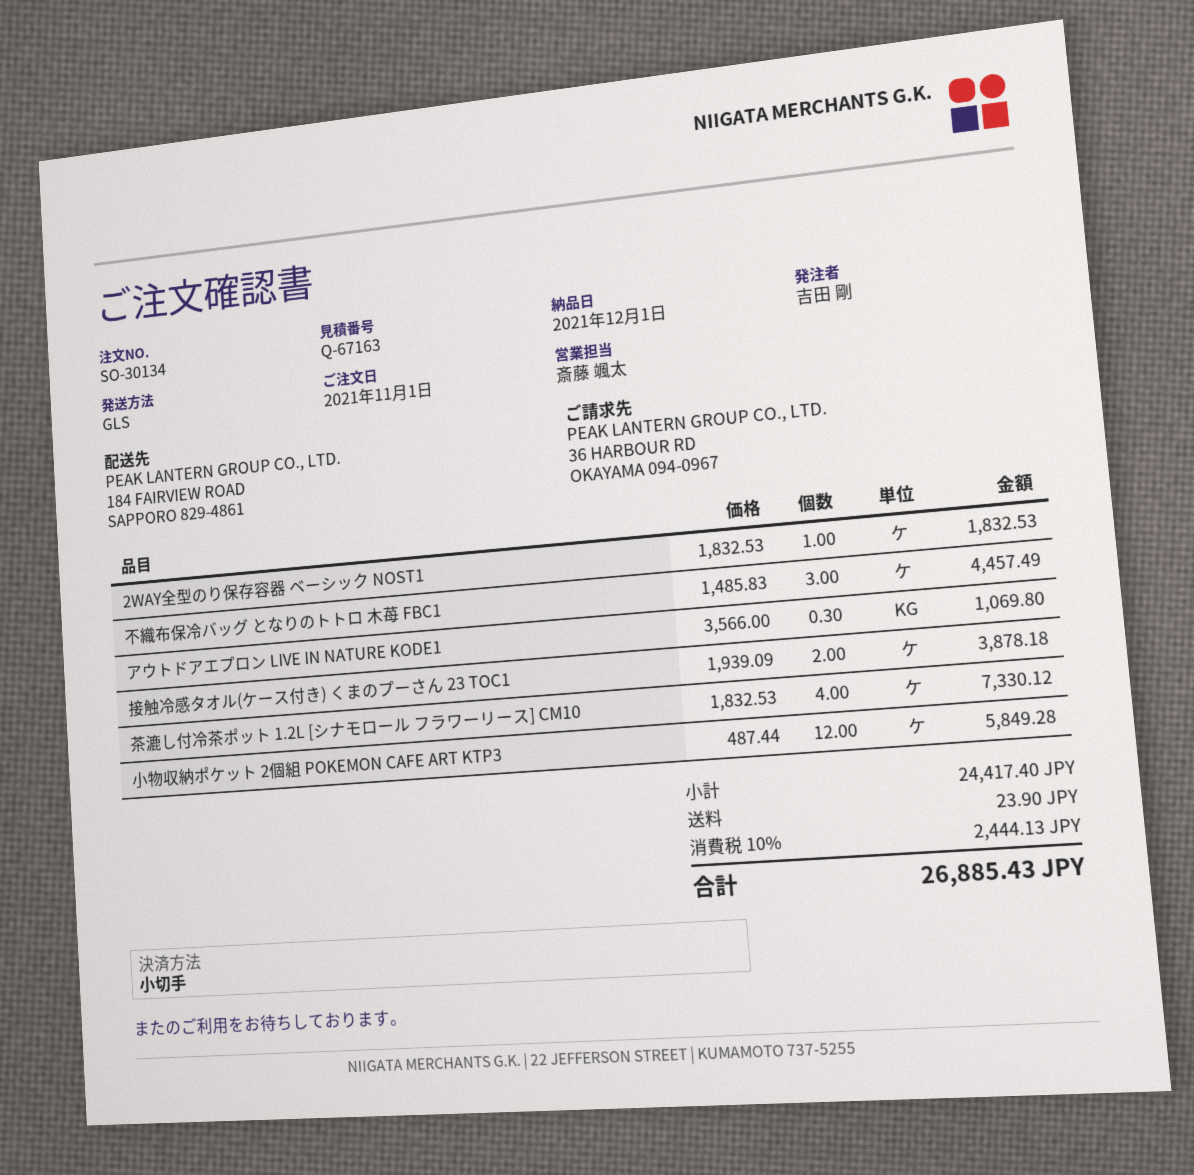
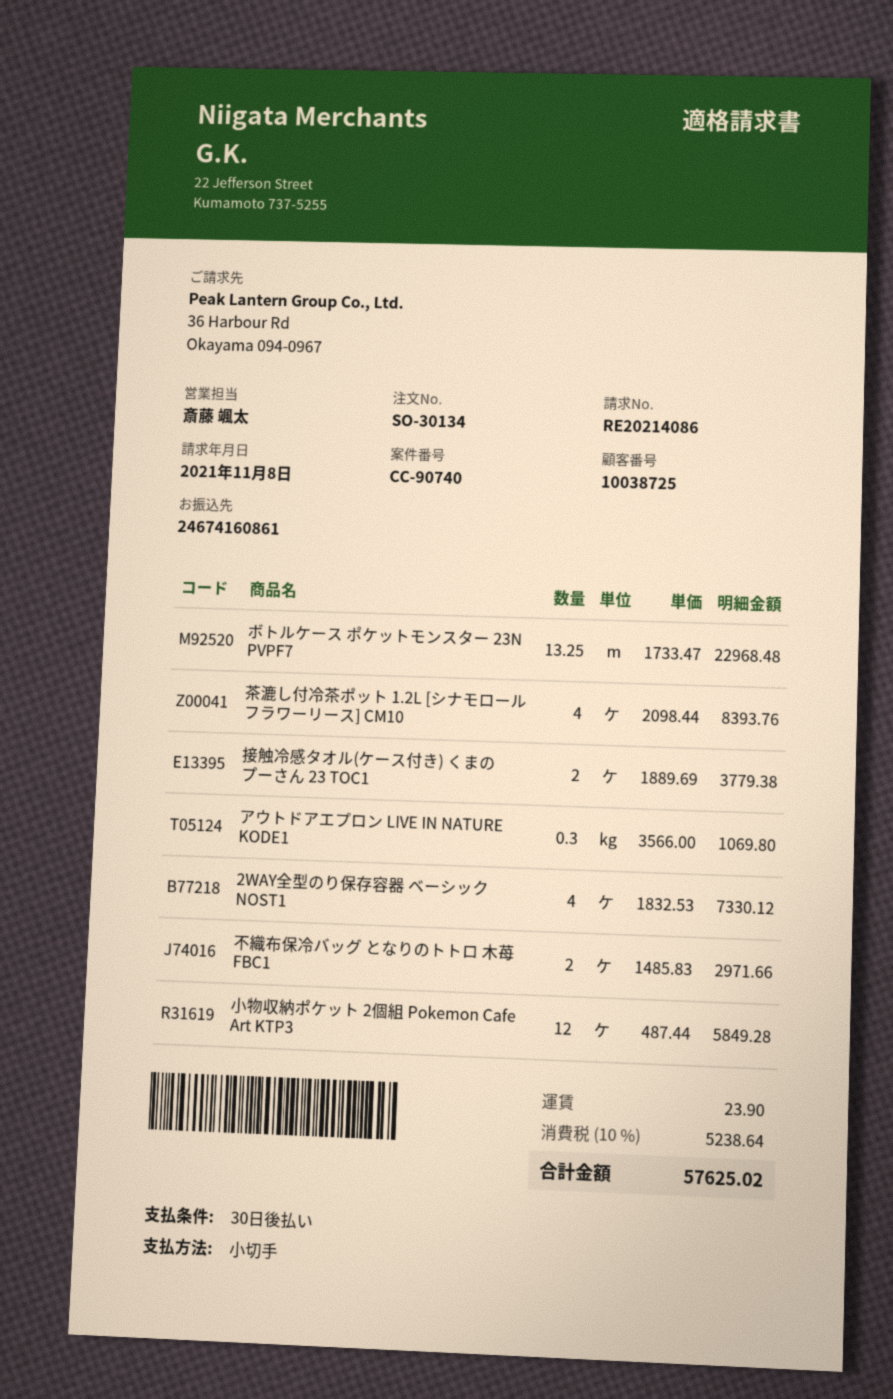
2WAY全型のり保存容器 ベーシック NOST1: 1 x 1832.53 = 1832.53 -> 4 x 1832.53 = 7330.12
不織布保冷バッグ となりのトトロ 木苺 FBC1: 3 x 1485.83 = 4457.49 -> 2 x 1485.83 = 2971.66
接触冷感タオル(ケース付き) くまのプーさん 23 TOC1: 2 x 1939.09 = 3878.18 -> 2 x 1889.69 = 3779.38
茶漉し付冷茶ポット 1.2L [シナモロール フラワーリース] CM10: 4 x 1832.53 = 7330.12 -> 4 x 2098.44 = 8393.76
ボトルケース ポケットモンスター 23N PVPF7: none -> 13.25 x 1733.47 = 22968.48
tax: 10% = 2444.13 -> 10% = 5238.64
total: 26885.43 -> 57625.02

